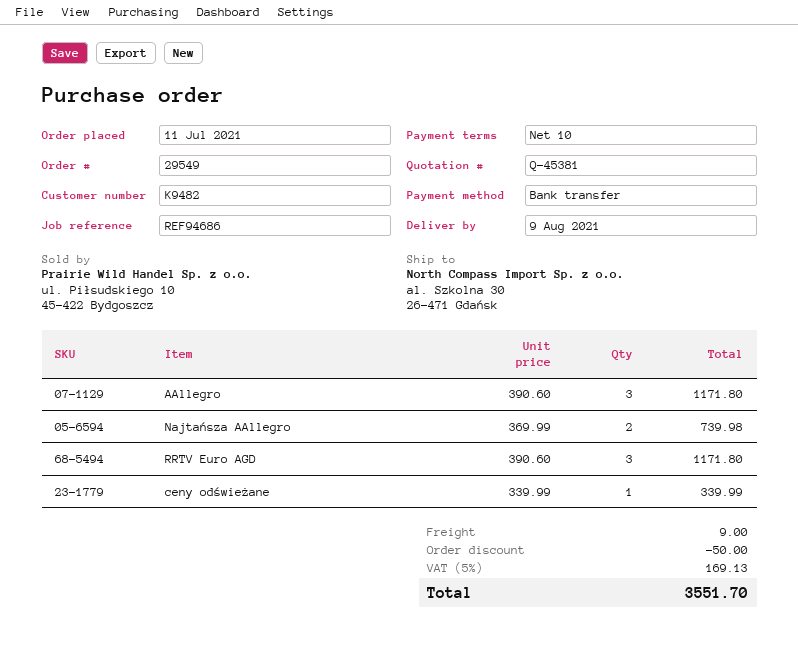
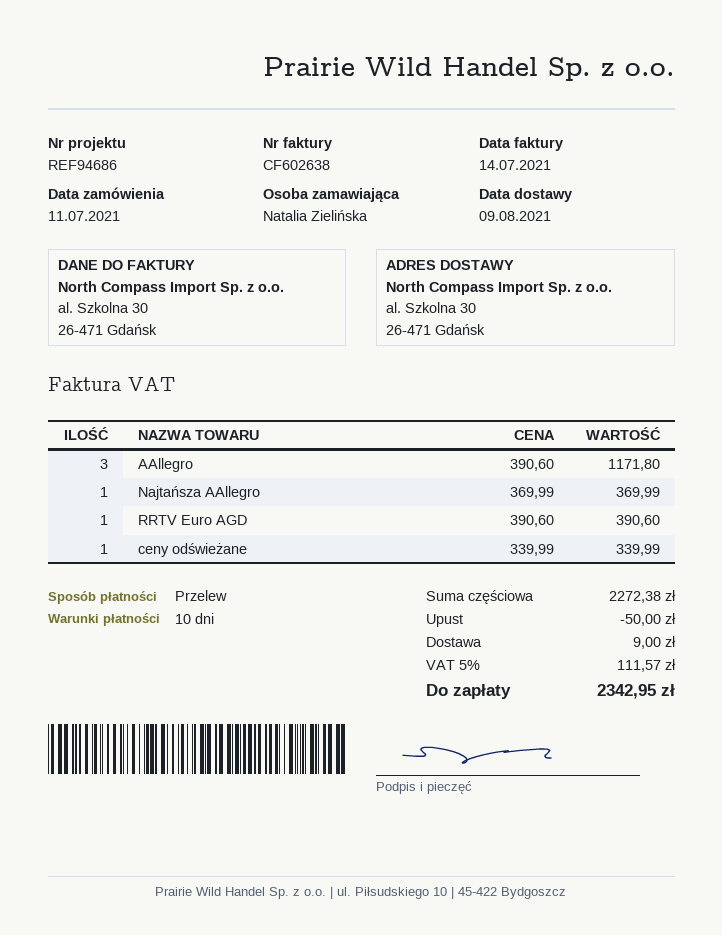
Najtańsza AAllegro: 2 x 369.99 = 739.98 -> 1 x 369.99 = 369.99
RRTV Euro AGD: 3 x 390.60 = 1171.80 -> 1 x 390.60 = 390.60
tax: 5% = 169.13 -> 5% = 111.57
total: 3551.70 -> 2342.95

